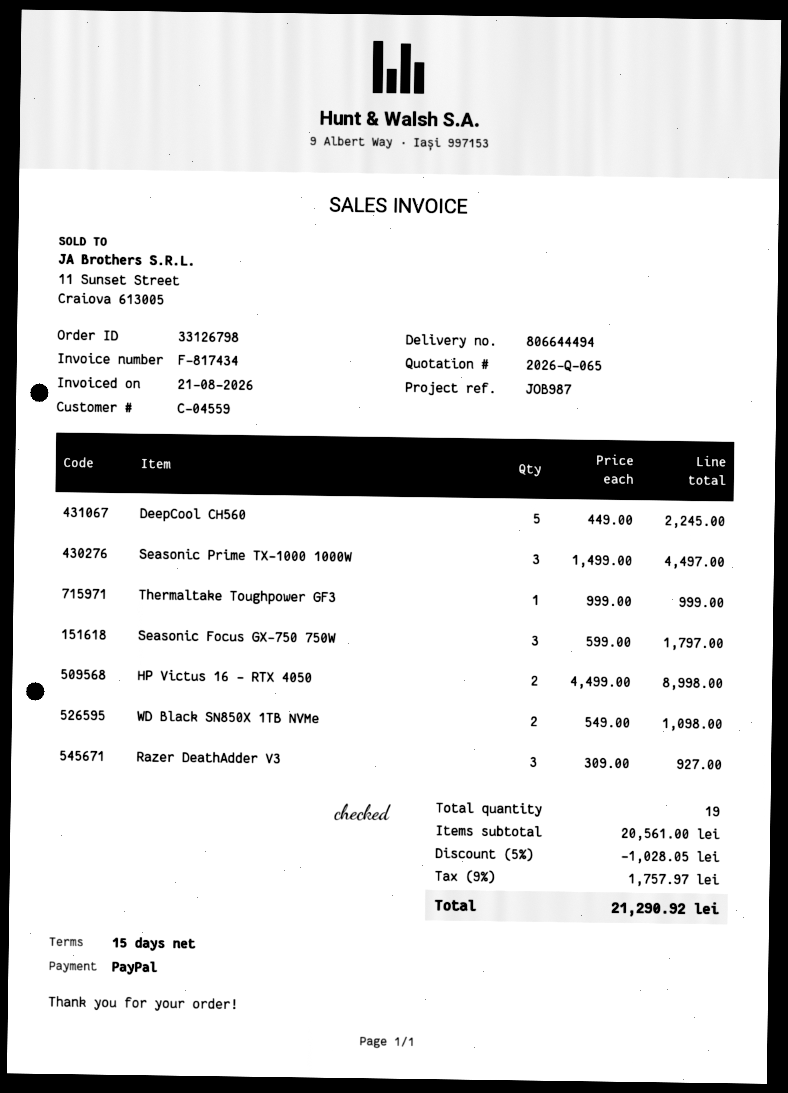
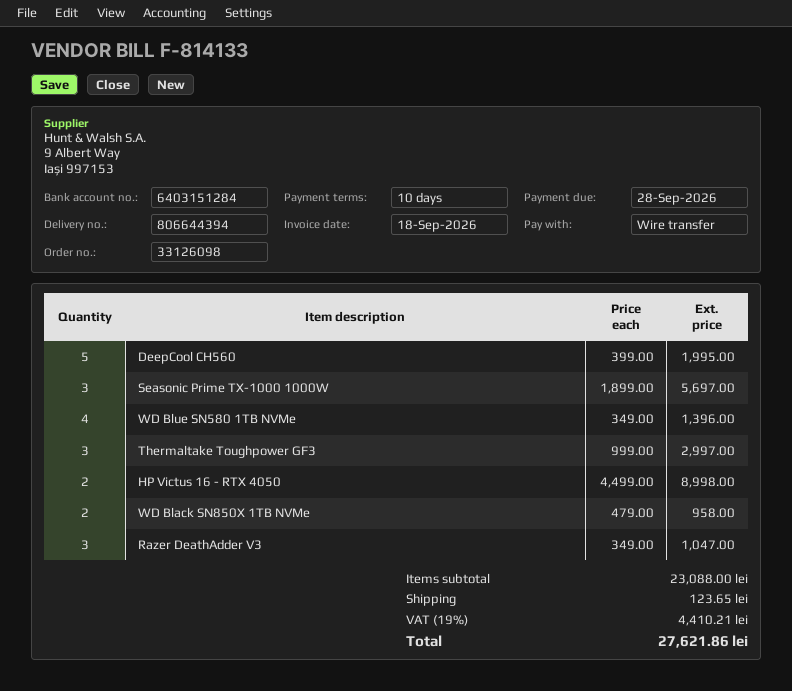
order number: 33126798 -> 33126098
delivery note number: 806644494 -> 806644394
invoice number: F-817434 -> F-814133
invoice date: 2026-08-21 -> 2026-09-18
payment terms: 15 days -> 10 days
payment method: PayPal -> bank transfer
DeepCool CH560: 5 x 449.00 = 2245.00 -> 5 x 399.00 = 1995.00
Seasonic Prime TX-1000 1000W: 3 x 1499.00 = 4497.00 -> 3 x 1899.00 = 5697.00
Thermaltake Toughpower GF3: 1 x 999.00 = 999.00 -> 3 x 999.00 = 2997.00
Seasonic Focus GX-750 750W: 3 x 599.00 = 1797.00 -> none
WD Black SN850X 1TB NVMe: 2 x 549.00 = 1098.00 -> 2 x 479.00 = 958.00
Razer DeathAdder V3: 3 x 309.00 = 927.00 -> 3 x 349.00 = 1047.00
WD Blue SN580 1TB NVMe: none -> 4 x 349.00 = 1396.00
subtotal: 20561.00 -> 23088.00
discount: 5% = 1028.05 -> none
shipping: none -> 123.65
tax: 9% = 1757.97 -> 19% = 4410.21
total: 21290.92 -> 27621.86

